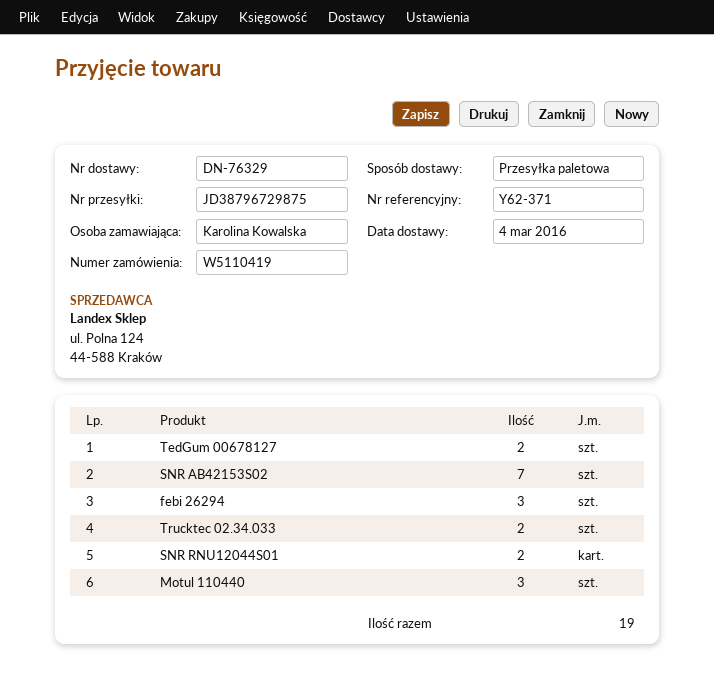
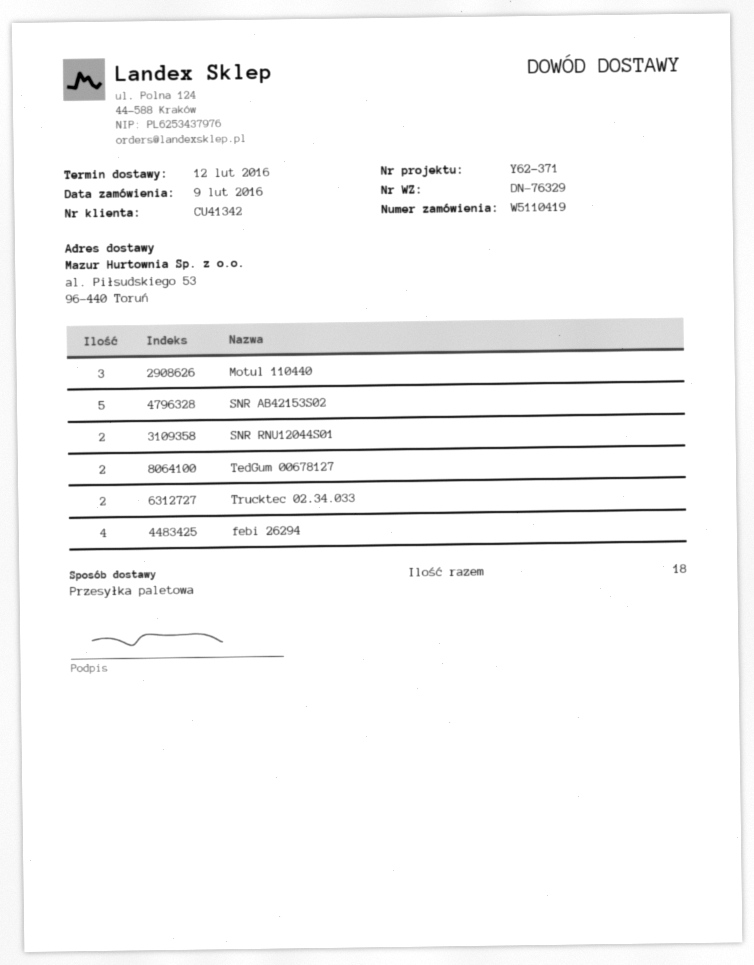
delivery date: 2016-03-04 -> 2016-02-12
SNR AB42153S02: 7 -> 5
febi 26294: 3 -> 4
total quantity: 19 -> 18

